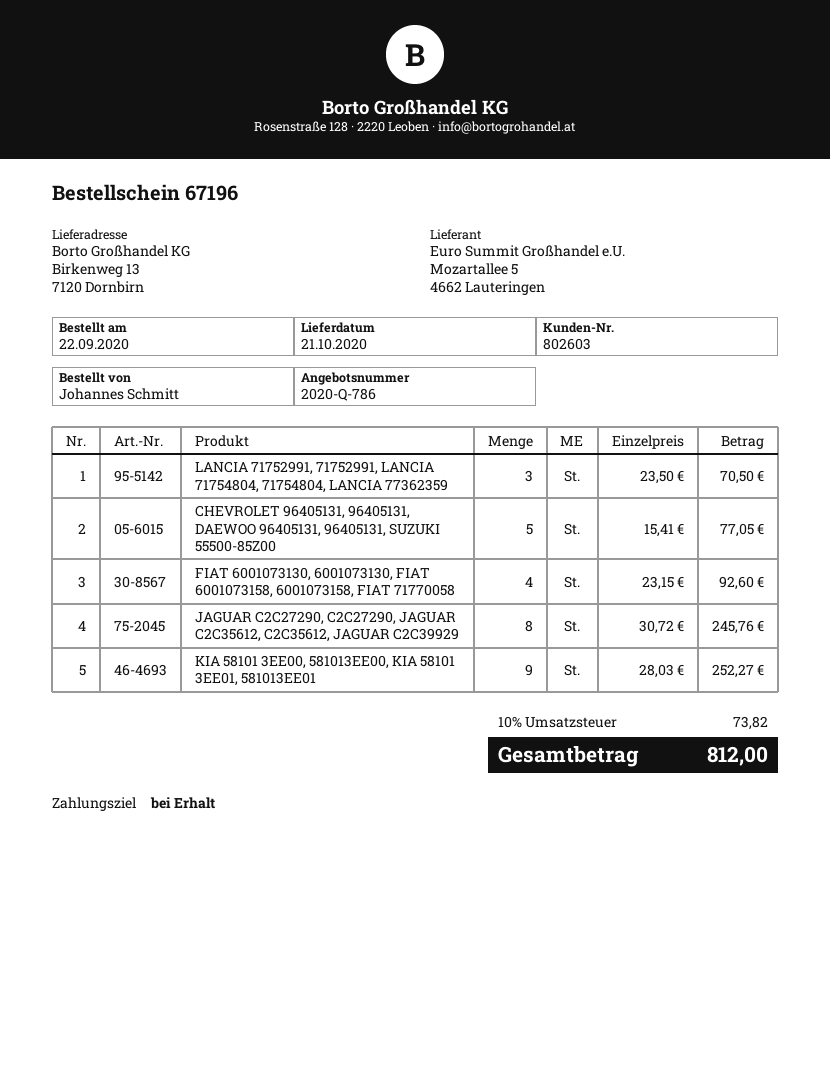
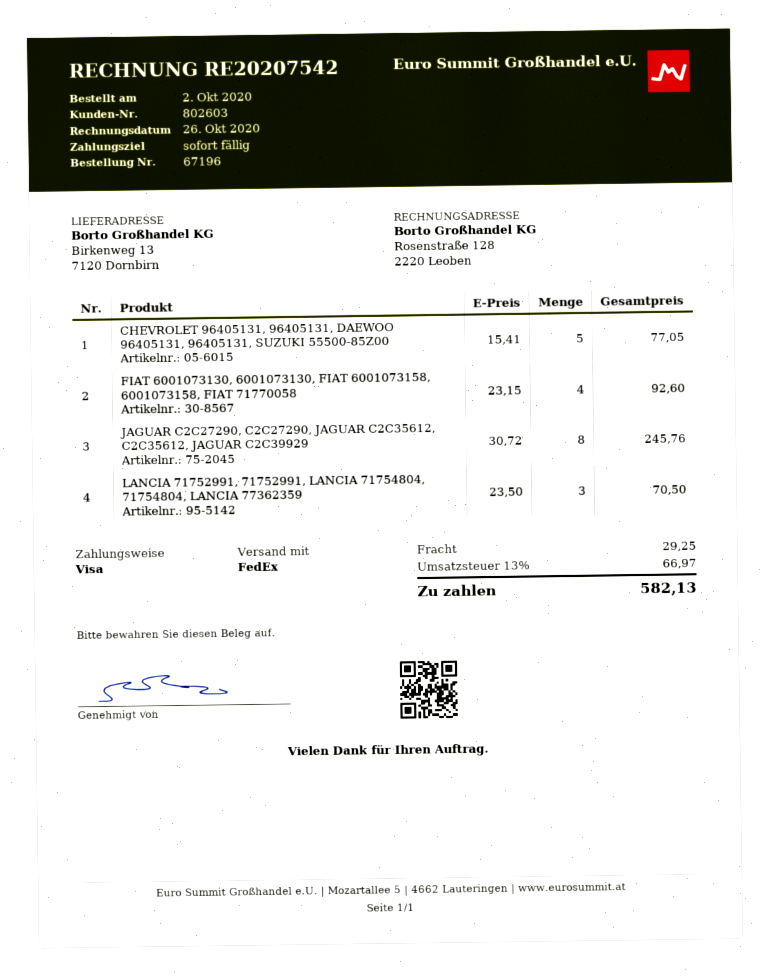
order date: 2020-09-22 -> 2020-10-02
KIA 58101 3EE00, 581013EE00, KIA 58101 3EE01, 581013EE01: 9 x 28.03 = 252.27 -> none
shipping: none -> 29.25
tax: 10% = 73.82 -> 13% = 66.97
total: 812.00 -> 582.13

